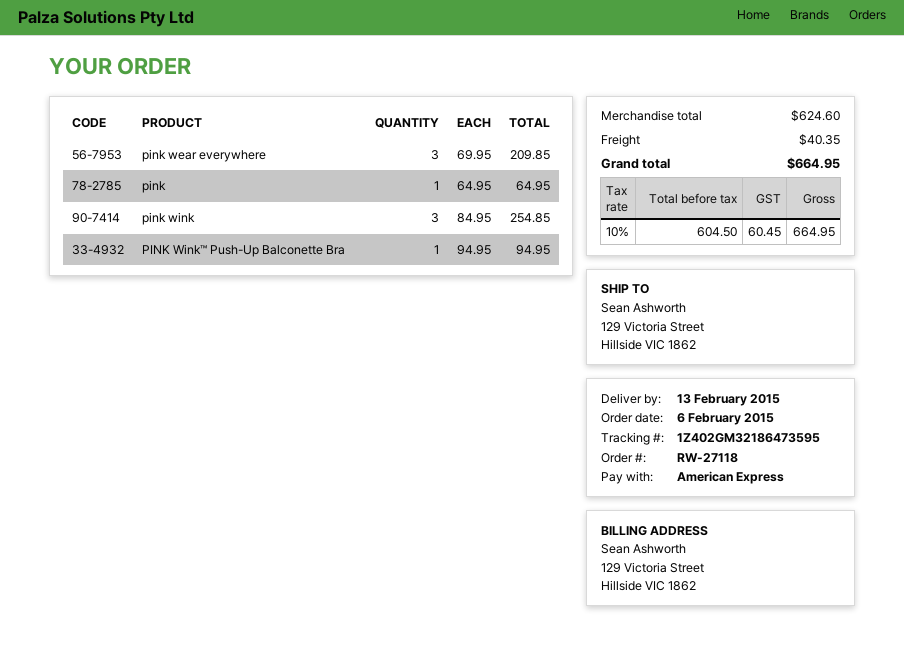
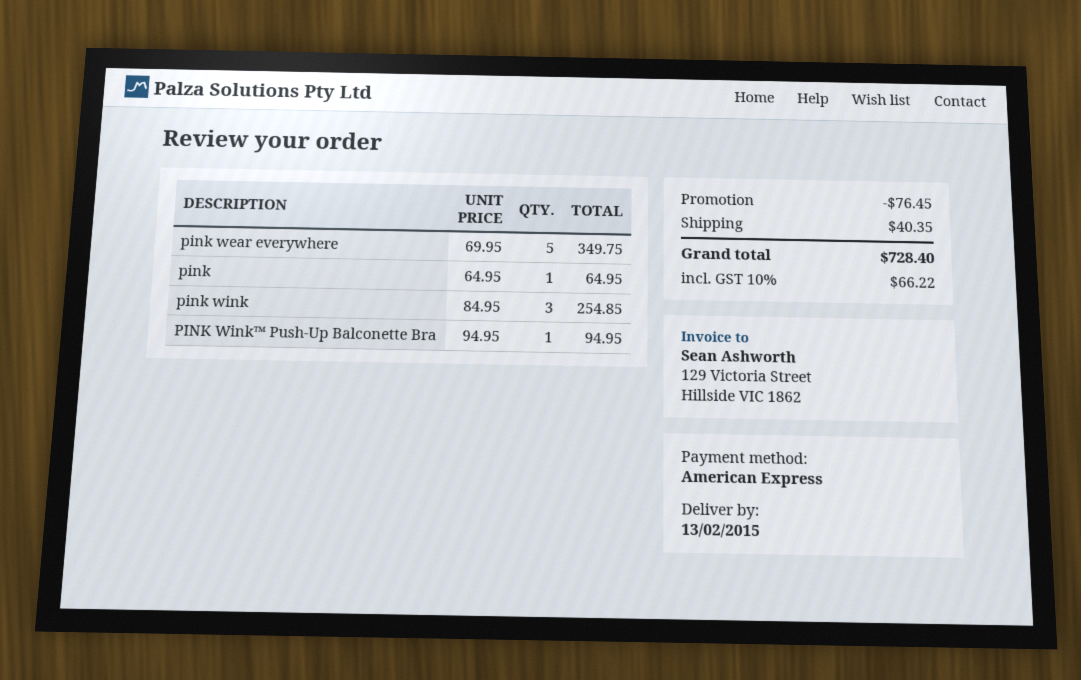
pink wear everywhere: 3 x 69.95 = 209.85 -> 5 x 69.95 = 349.75
discount: none -> 76.45
tax: 10% = 60.45 -> 10% = 66.22
total: 664.95 -> 728.40

